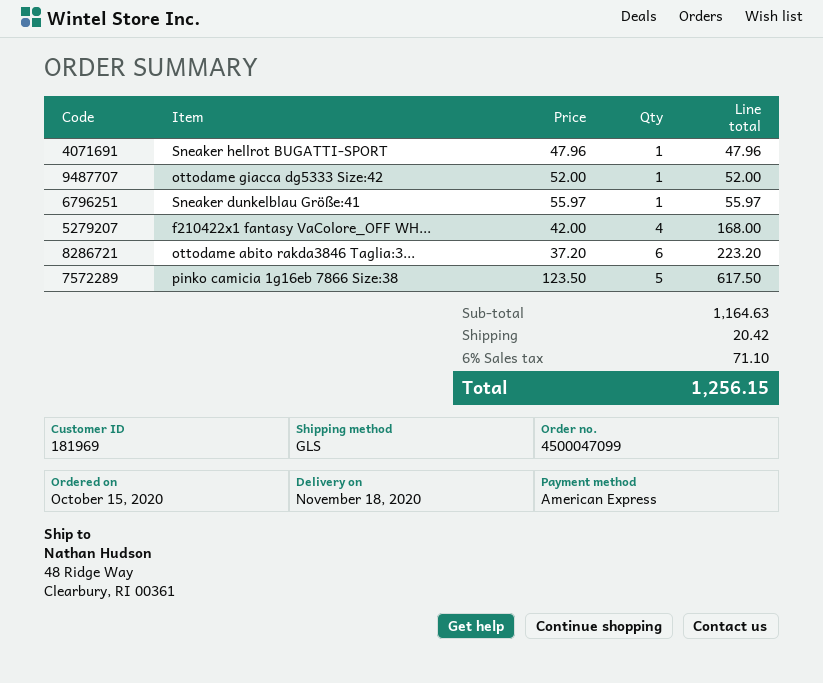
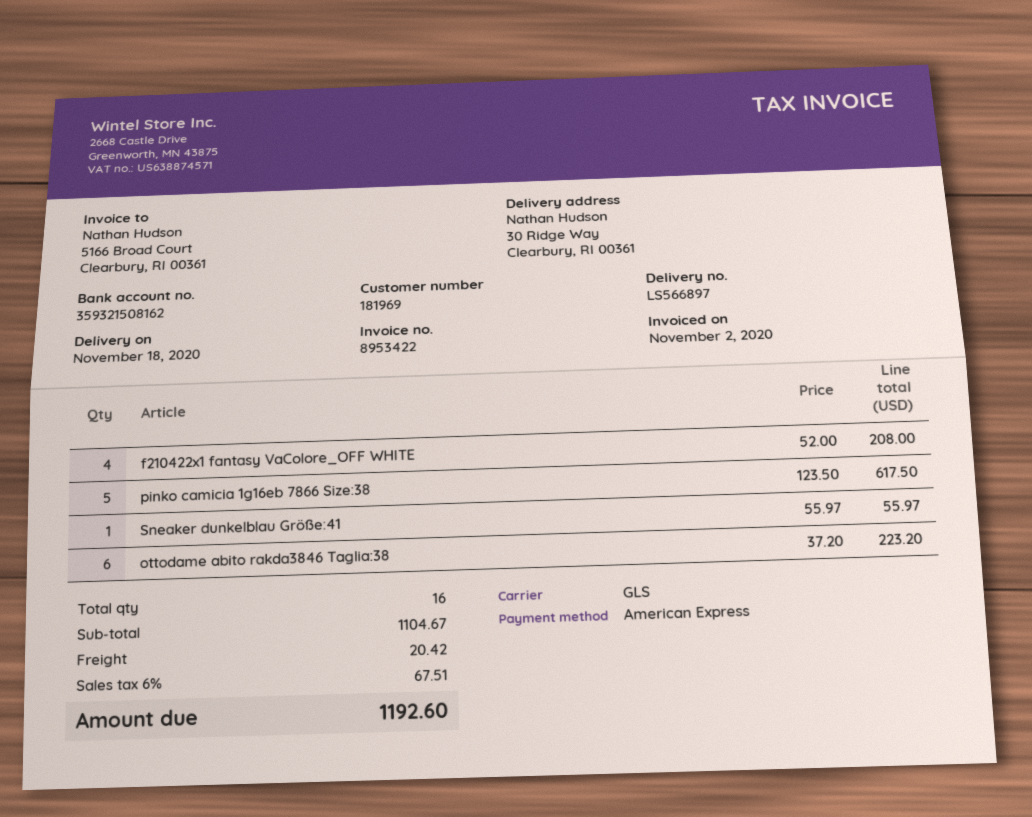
ship to: 48 Ridge Way, Clearbury, RI 00361 -> 30 Ridge Way, Clearbury, RI 00361
Sneaker hellrot BUGATTI-SPORT: 1 x 47.96 = 47.96 -> none
ottodame giacca dg5333 Size:42: 1 x 52.00 = 52.00 -> none
f210422x1 fantasy VaColore_OFF WH...: 4 x 42.00 = 168.00 -> 4 x 52.00 = 208.00
subtotal: 1164.63 -> 1104.67
tax: 6% = 71.10 -> 6% = 67.51
total: 1256.15 -> 1192.60

